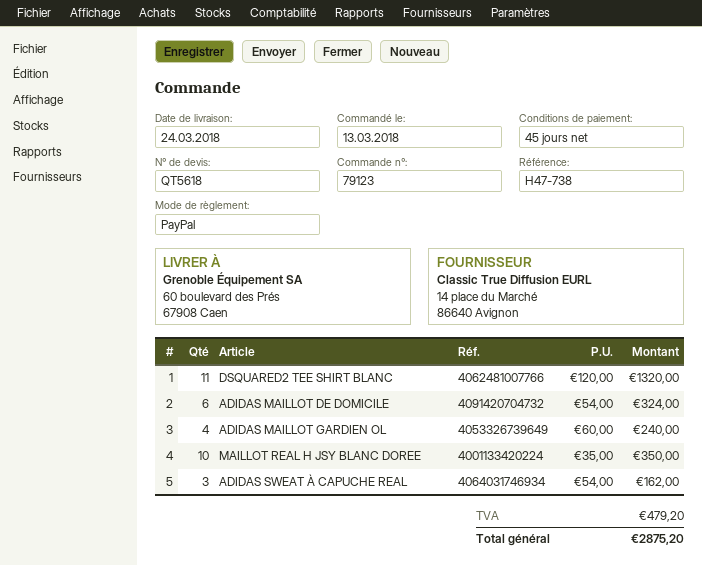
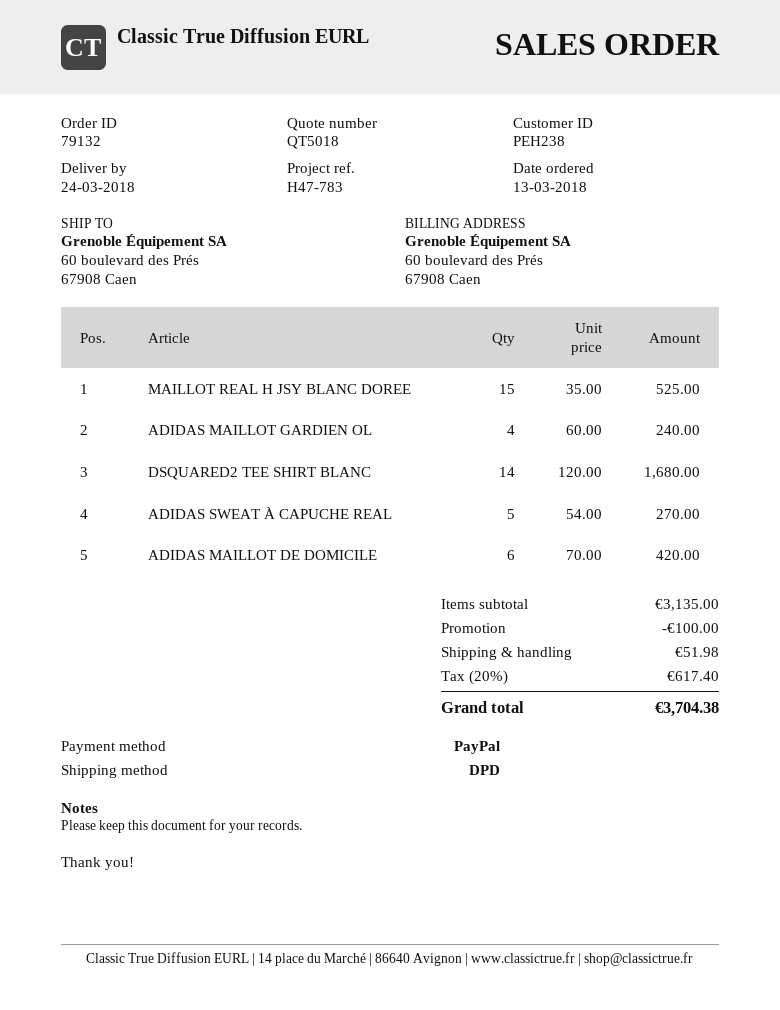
quote number: QT5618 -> QT5018
order number: 79123 -> 79132
reference: H47-738 -> H47-783
DSQUARED2 TEE SHIRT BLANC: 11 x 120.00 = 1320.00 -> 14 x 120.00 = 1680.00
ADIDAS MAILLOT DE DOMICILE: 6 x 54.00 = 324.00 -> 6 x 70.00 = 420.00
MAILLOT REAL H JSY BLANC DOREE: 10 x 35.00 = 350.00 -> 15 x 35.00 = 525.00
ADIDAS SWEAT À CAPUCHE REAL: 3 x 54.00 = 162.00 -> 5 x 54.00 = 270.00
discount: none -> 100.00
shipping: none -> 51.98
tax: 479.20 -> 617.40
total: 2875.20 -> 3704.38

